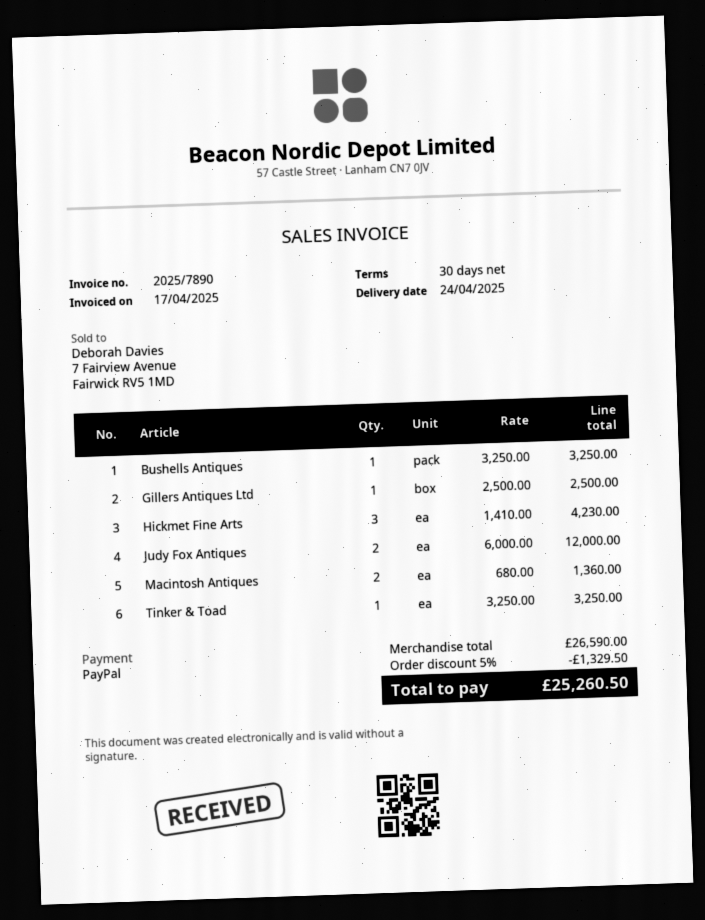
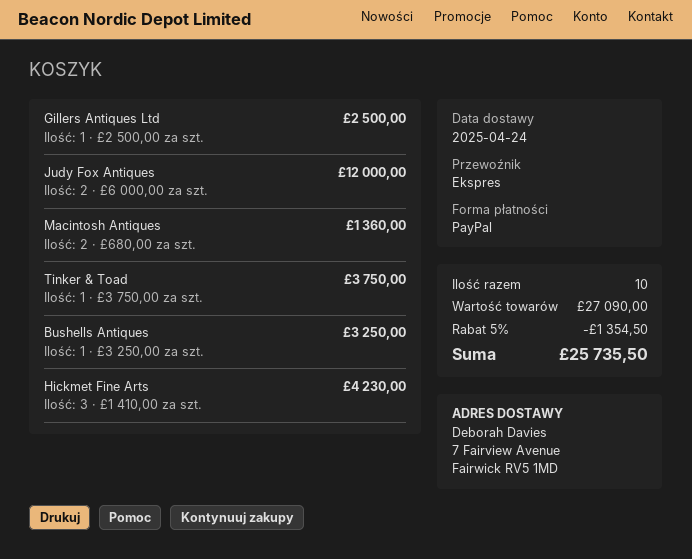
Tinker & Toad: 1 x 3250.00 = 3250.00 -> 1 x 3750.00 = 3750.00
subtotal: 26590.00 -> 27090.00
discount: 5% = 1329.50 -> 5% = 1354.50
total: 25260.50 -> 25735.50

